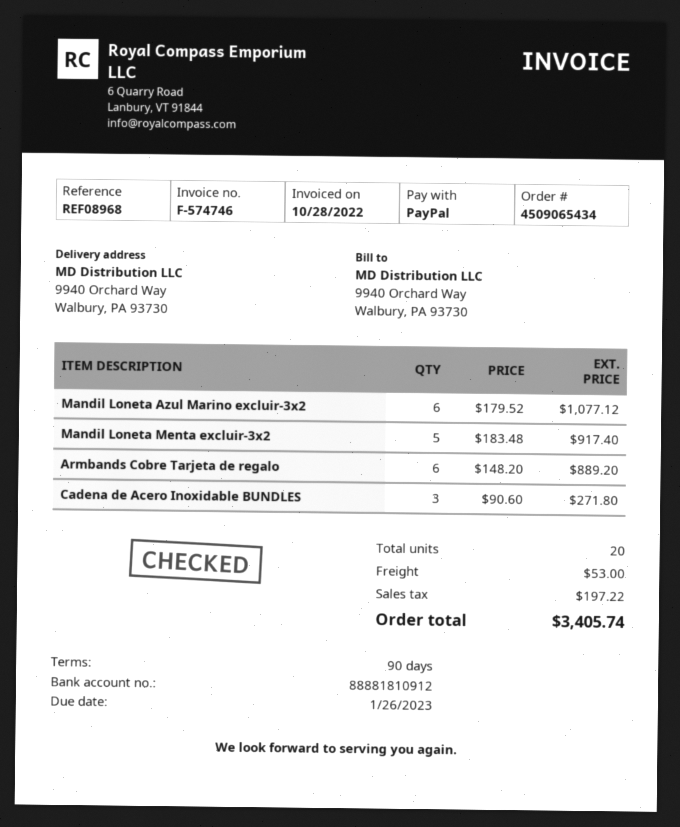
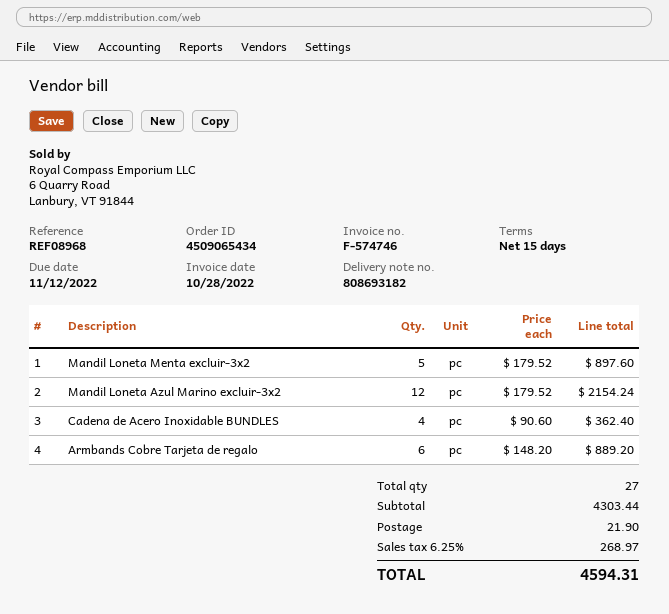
payment terms: 90 days -> 15 days
due date: 2023-01-26 -> 2022-11-12
Mandil Loneta Azul Marino excluir-3x2: 6 x 179.52 = 1077.12 -> 12 x 179.52 = 2154.24
Mandil Loneta Menta excluir-3x2: 5 x 183.48 = 917.40 -> 5 x 179.52 = 897.60
Cadena de Acero Inoxidable BUNDLES: 3 x 90.60 = 271.80 -> 4 x 90.60 = 362.40
total quantity: 20 -> 27
shipping: 53.00 -> 21.90
tax: 197.22 -> 268.97
total: 3405.74 -> 4594.31

